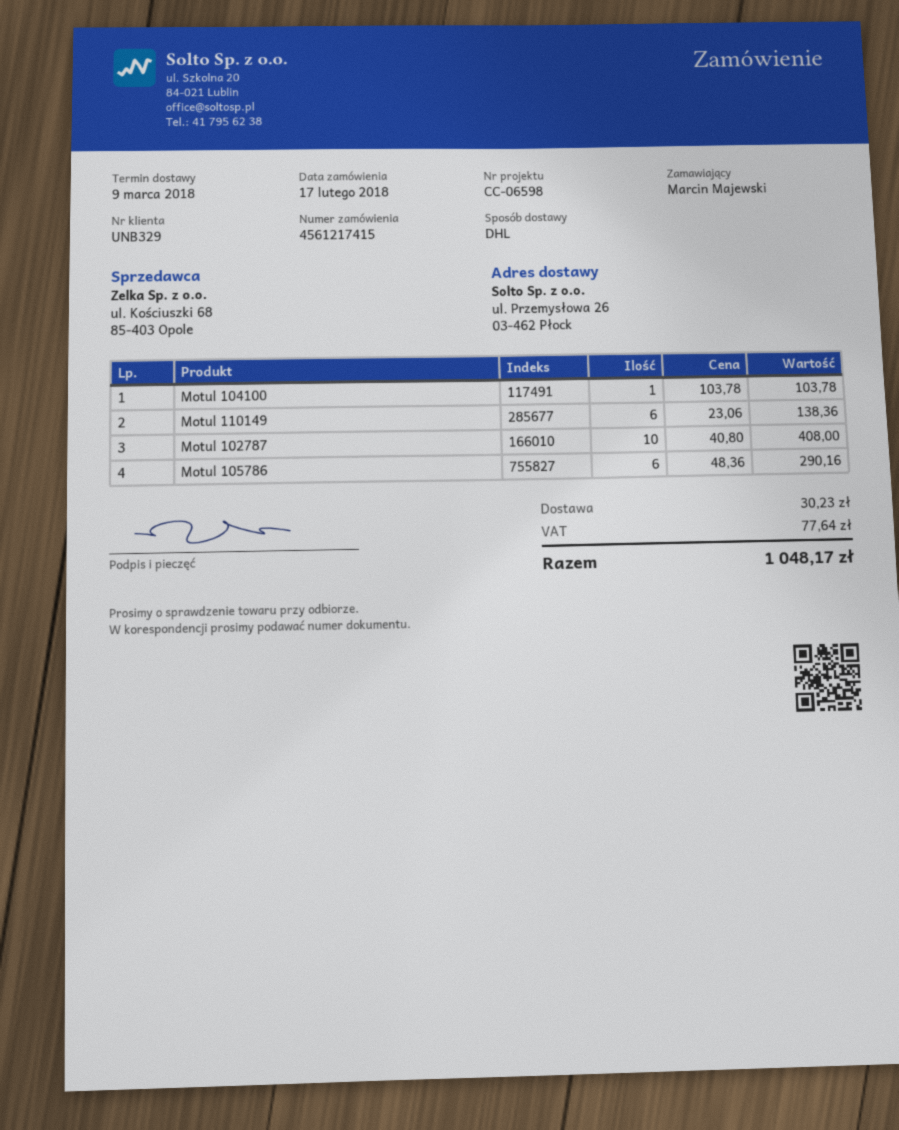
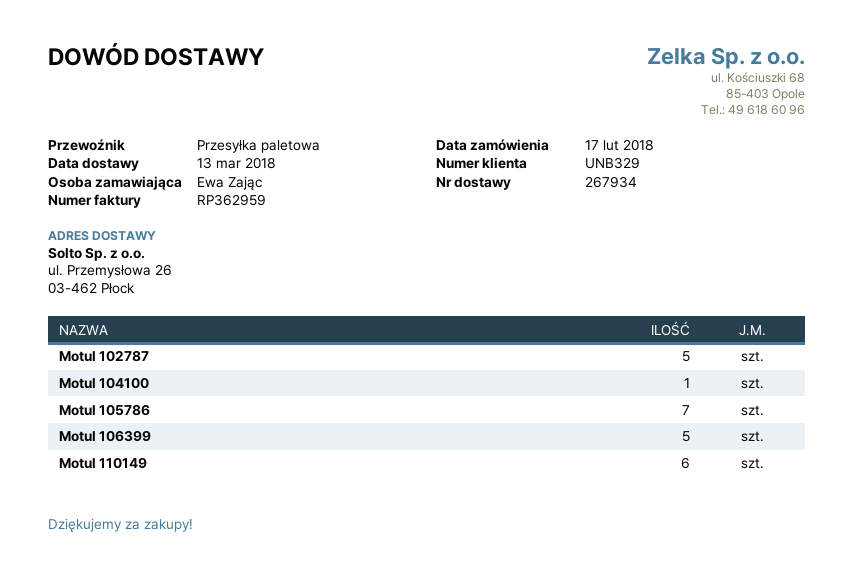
delivery date: 2018-03-09 -> 2018-03-13
ordered by: Marcin Majewski -> Ewa Zając
shipping method: DHL -> pallet freight
Motul 102787: 10 -> 5
Motul 105786: 6 -> 7
Motul 106399: none -> 5

